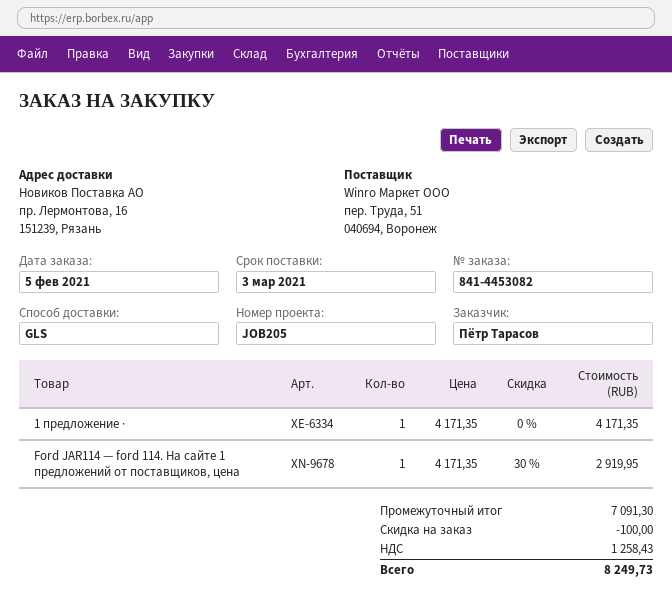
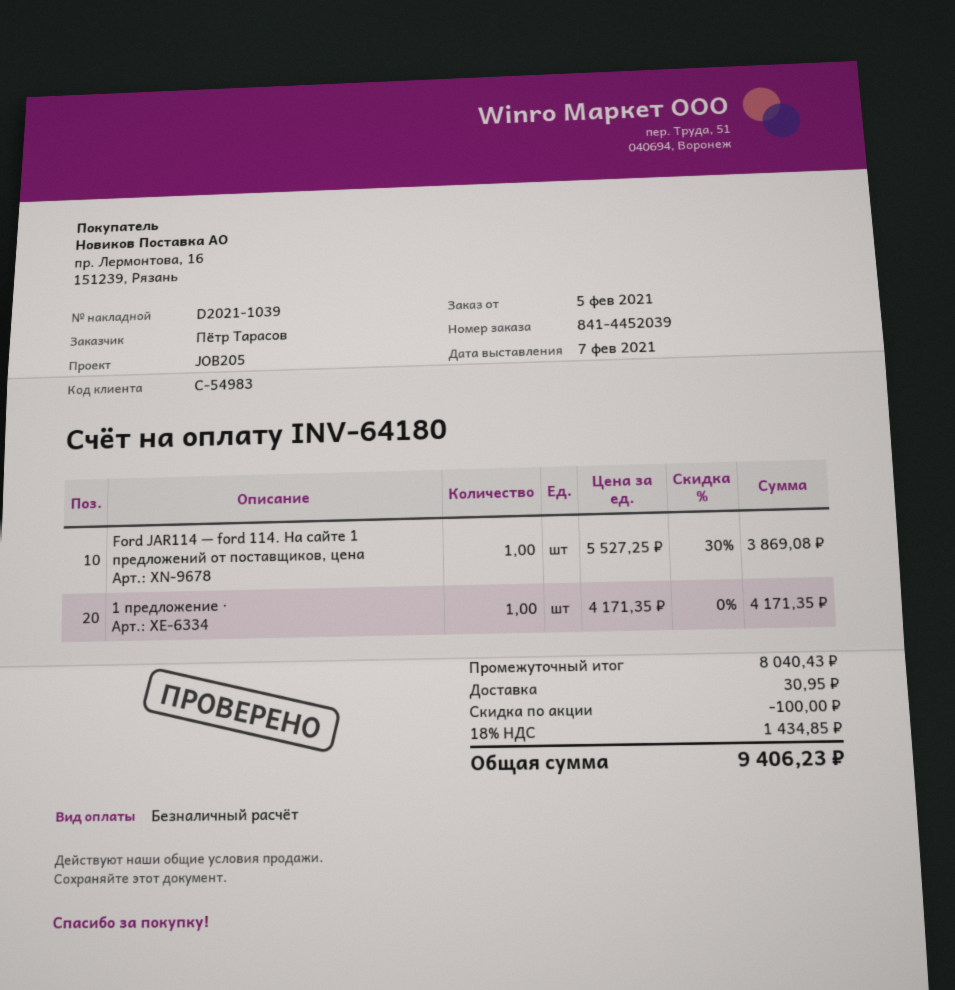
order number: 841-4453082 -> 841-4452039
Ford JAR114 — ford 114. На сайте 1 предложений от поставщиков, цена: 1 x 4171.35 - 30% = 2919.95 -> 1 x 5527.25 - 30% = 3869.08
subtotal: 7091.30 -> 8040.43
shipping: none -> 30.95
tax: 1258.43 -> 1434.85
total: 8249.73 -> 9406.23

